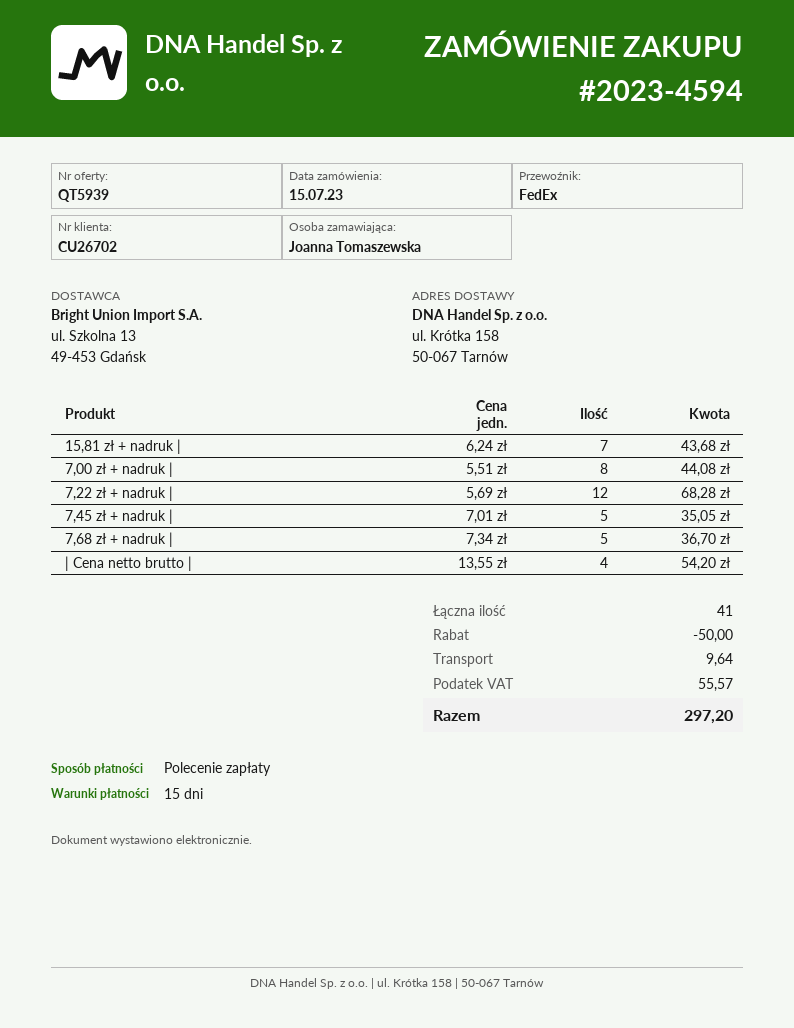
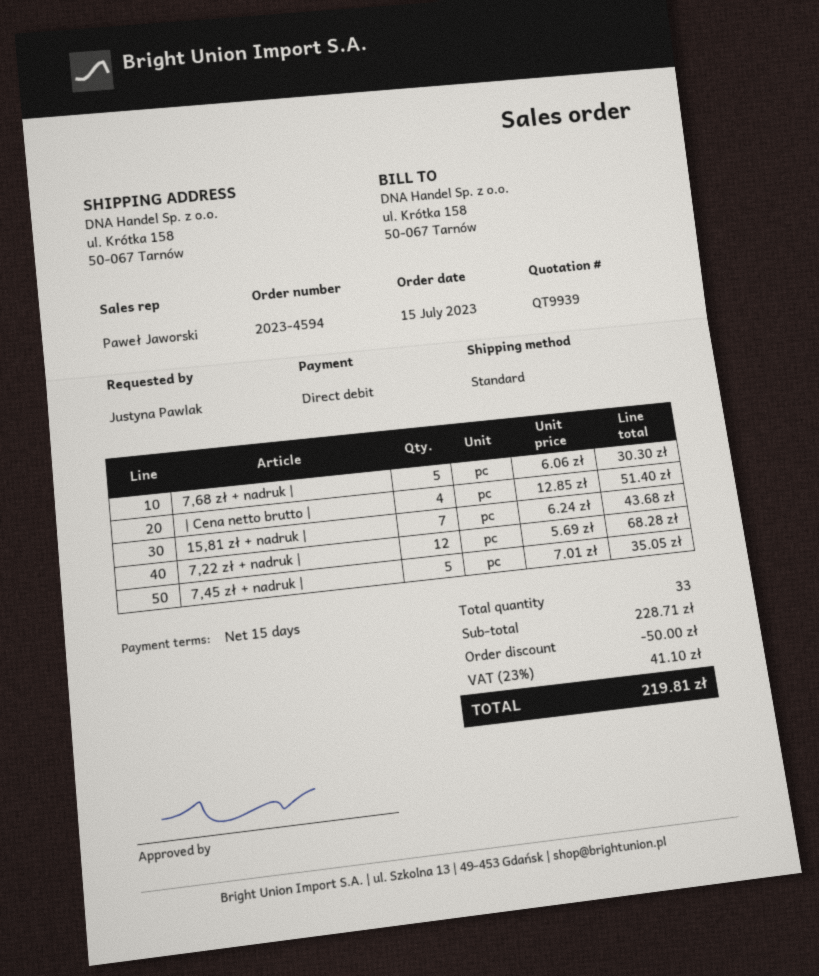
quote number: QT5939 -> QT9939
ordered by: Joanna Tomaszewska -> Justyna Pawlak
shipping method: FedEx -> standard
7,00 zł + nadruk |: 8 x 5.51 = 44.08 -> none
7,68 zł + nadruk |: 5 x 7.34 = 36.70 -> 5 x 6.06 = 30.30
| Cena netto brutto |: 4 x 13.55 = 54.20 -> 4 x 12.85 = 51.40
total quantity: 41 -> 33
shipping: 9.64 -> none
tax: 55.57 -> 41.10
total: 297.20 -> 219.81

